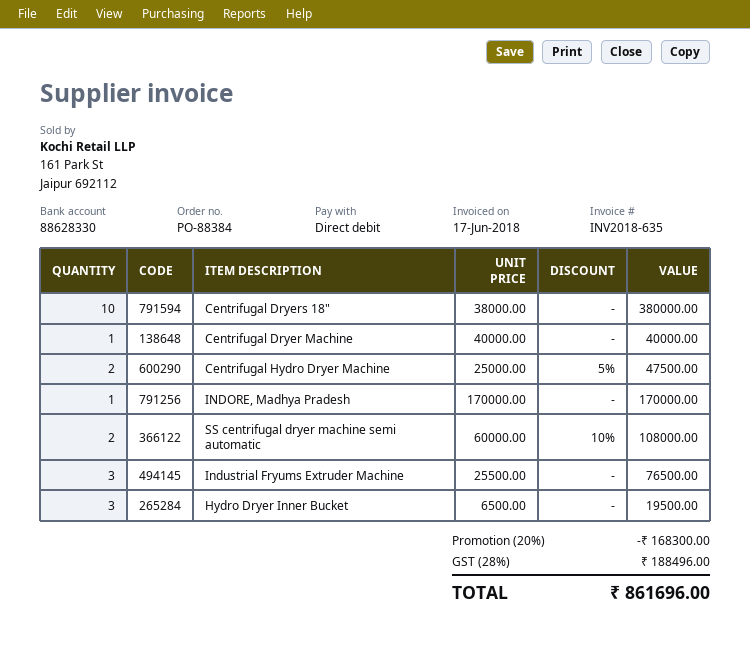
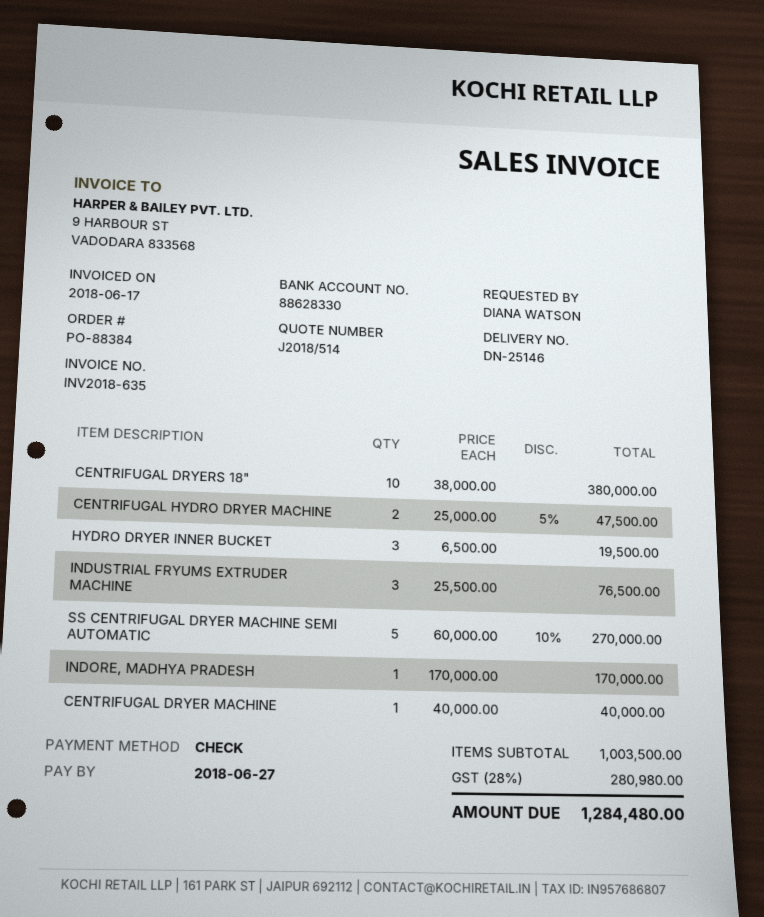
payment method: direct debit -> cheque
SS centrifugal dryer machine semi automatic: 2 x 60000.00 - 10% = 108000.00 -> 5 x 60000.00 - 10% = 270000.00
discount: 20% = 168300.00 -> none
tax: 28% = 188496.00 -> 28% = 280980.00
total: 861696.00 -> 1284480.00

